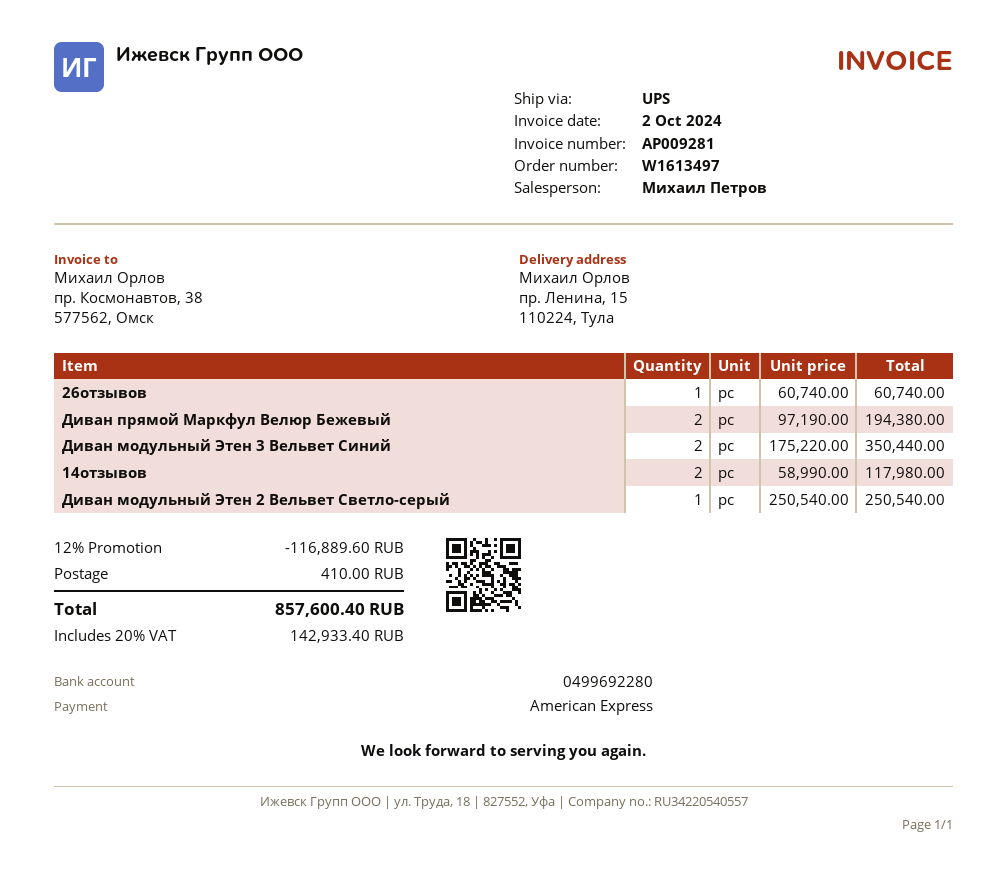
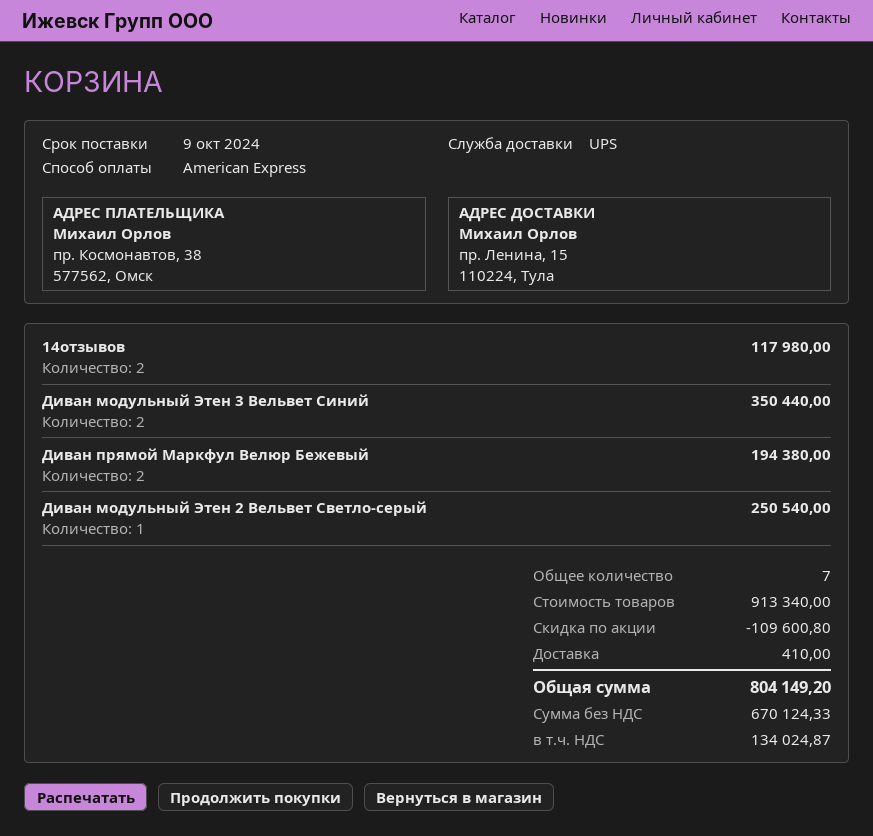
26отзывов: 1 for 60740.00 -> none
discount: 116889.60 -> 109600.80
tax: 142933.40 -> 134024.87
total: 857600.40 -> 804149.20

